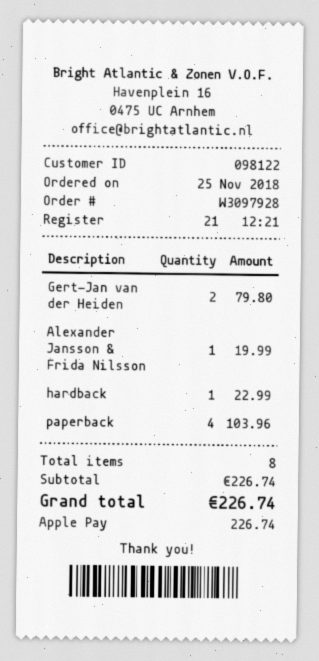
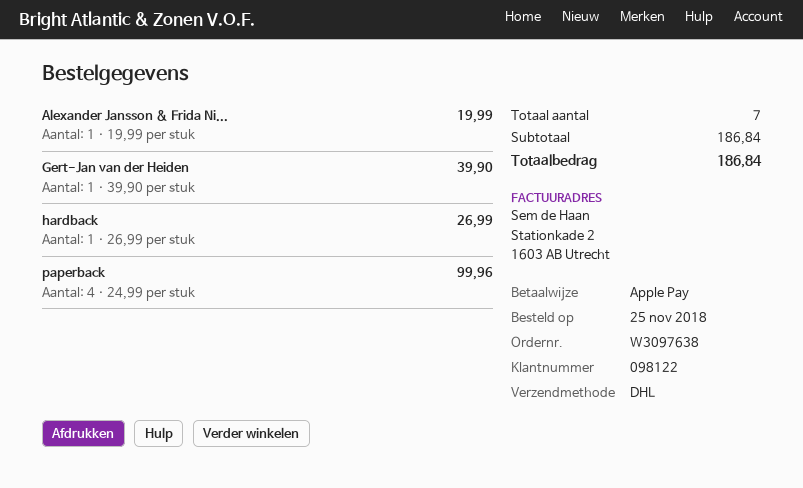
order number: W3097928 -> W3097638
Gert-Jan van der Heiden: 2 for 79.80 -> 1 for 39.90
hardback: 1 for 22.99 -> 1 for 26.99
paperback: 4 for 103.96 -> 4 for 99.96
total quantity: 8 -> 7
subtotal: 226.74 -> 186.84
total: 226.74 -> 186.84

